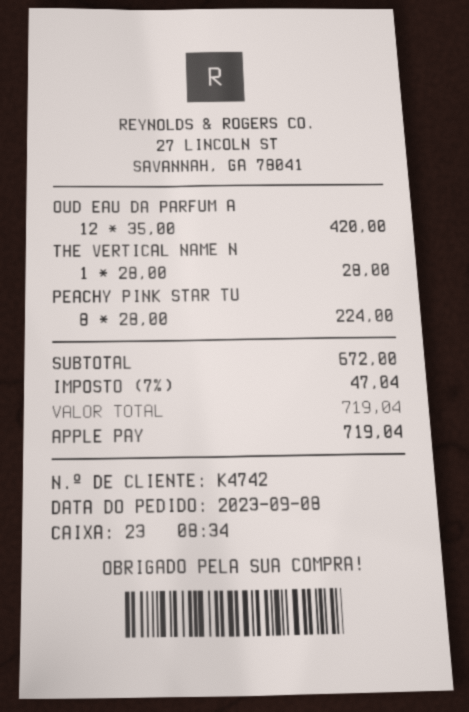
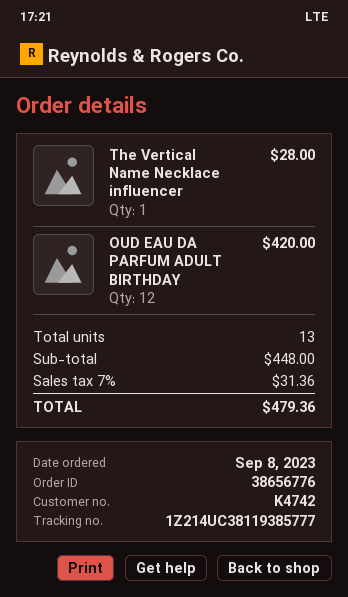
PEACHY PINK STAR TU: 8 for 224.00 -> none
subtotal: 672.00 -> 448.00
tax: 7% = 47.04 -> 7% = 31.36
total: 719.04 -> 479.36

